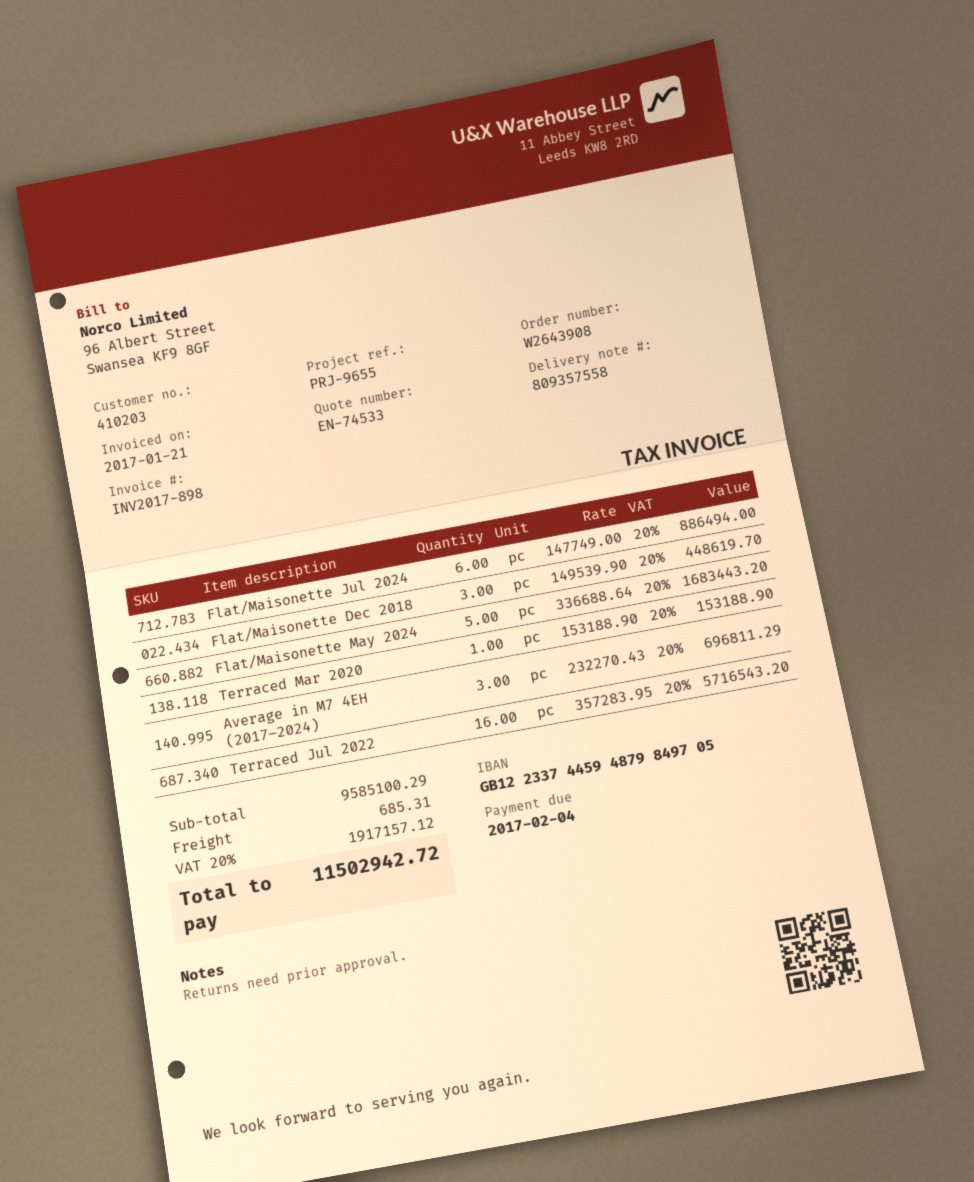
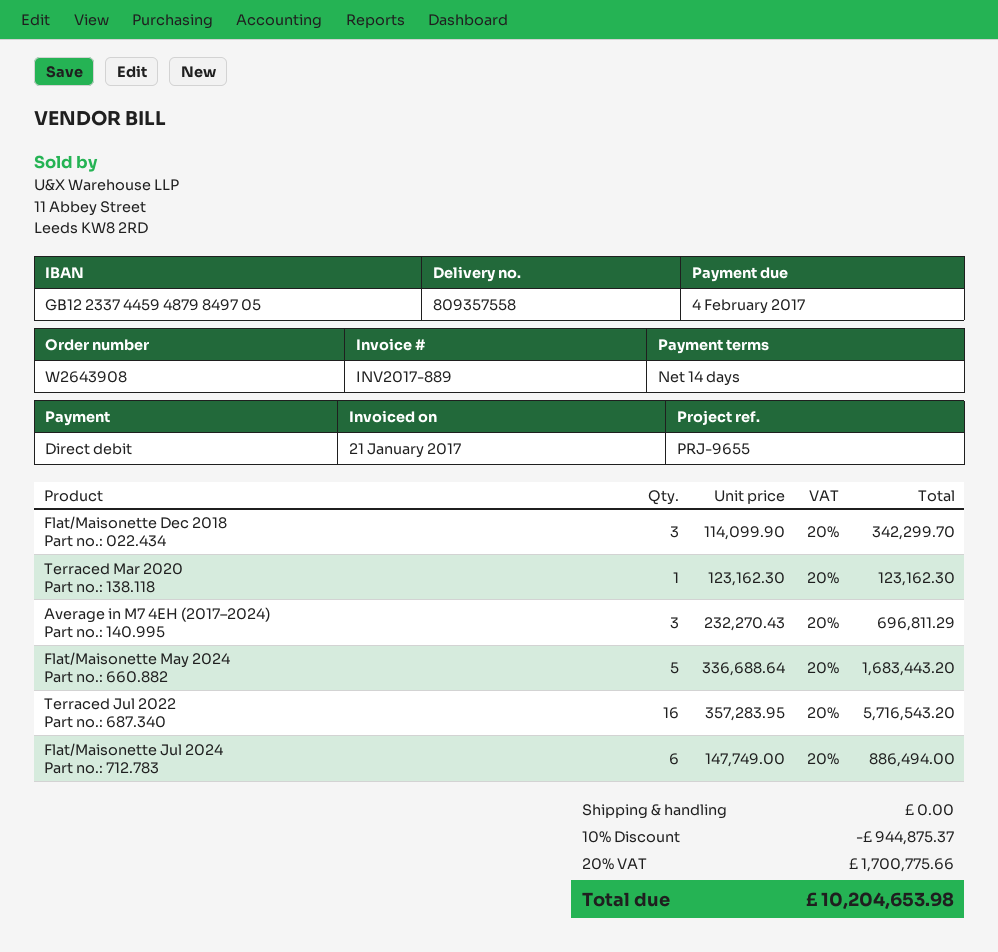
invoice number: INV2017-898 -> INV2017-889
Flat/Maisonette Dec 2018: 3 x 149539.90 = 448619.70 -> 3 x 114099.90 = 342299.70
Terraced Mar 2020: 1 x 153188.90 = 153188.90 -> 1 x 123162.30 = 123162.30
discount: none -> 10% = 944875.37
shipping: 685.31 -> 0.00
tax: 20% = 1917157.12 -> 20% = 1700775.66
total: 11502942.72 -> 10204653.98

